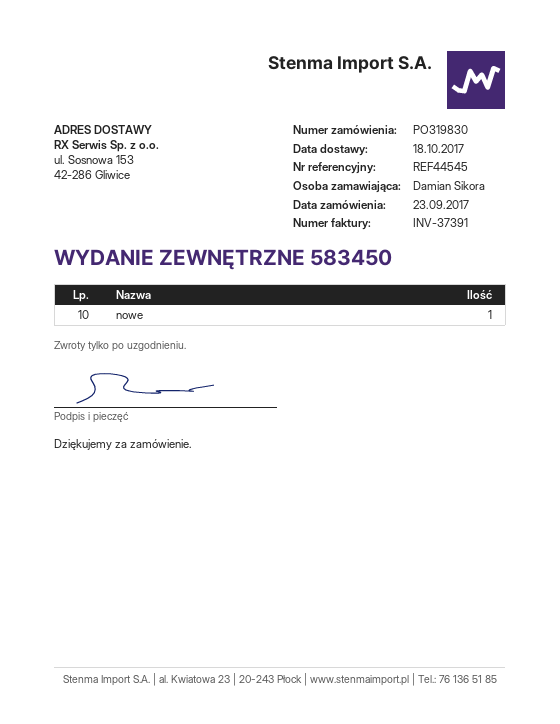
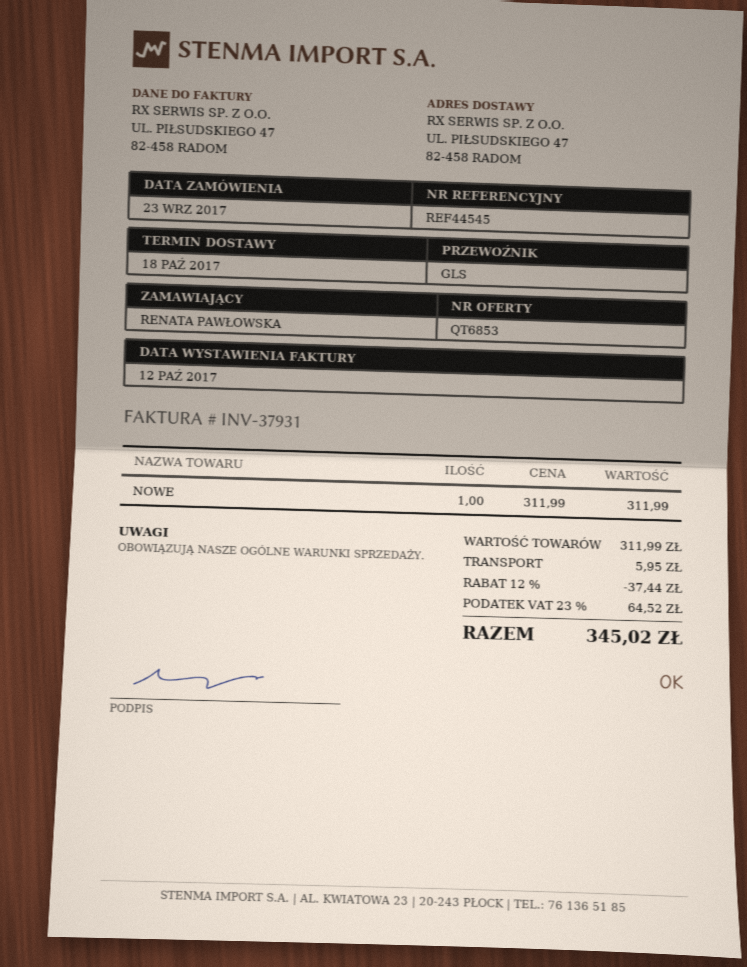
invoice number: INV-37391 -> INV-37931
ordered by: Damian Sikora -> RENATA PAWŁOWSKA
ship to: ul. Sosnowa 153, 42-286 Gliwice -> UL. PIŁSUDSKIEGO 47, 82-458 RADOM

